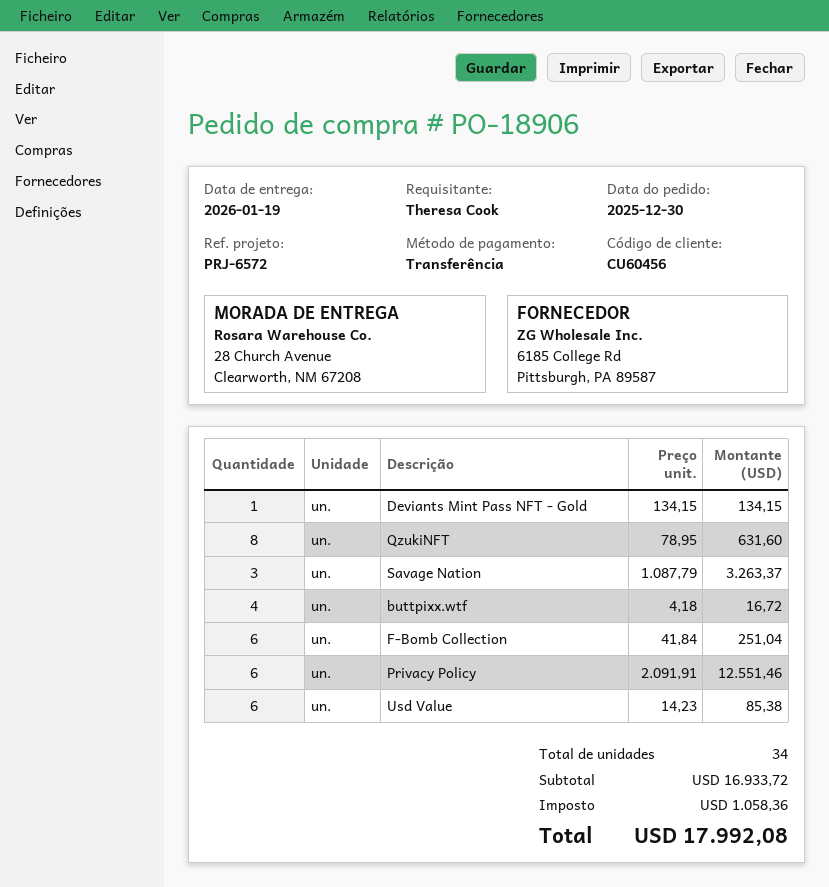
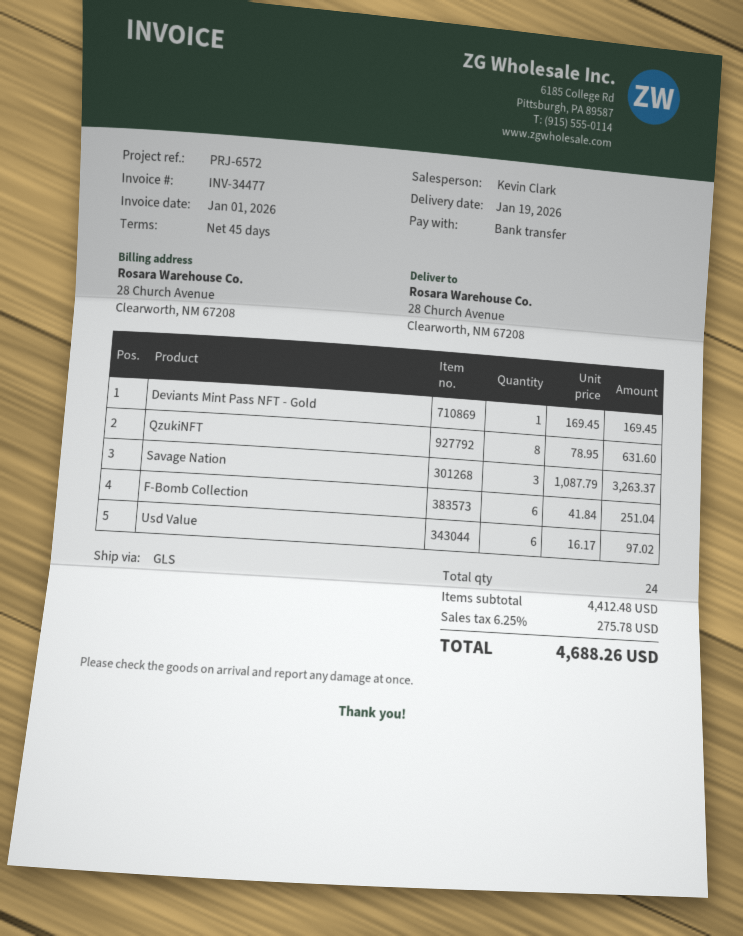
Deviants Mint Pass NFT - Gold: 1 x 134.15 = 134.15 -> 1 x 169.45 = 169.45
buttpixx.wtf: 4 x 4.18 = 16.72 -> none
Privacy Policy: 6 x 2091.91 = 12551.46 -> none
Usd Value: 6 x 14.23 = 85.38 -> 6 x 16.17 = 97.02
total quantity: 34 -> 24
subtotal: 16933.72 -> 4412.48
tax: 1058.36 -> 275.78
total: 17992.08 -> 4688.26

